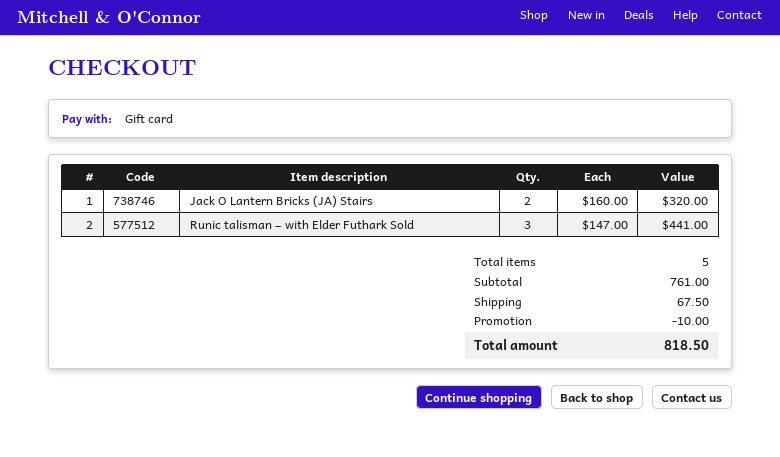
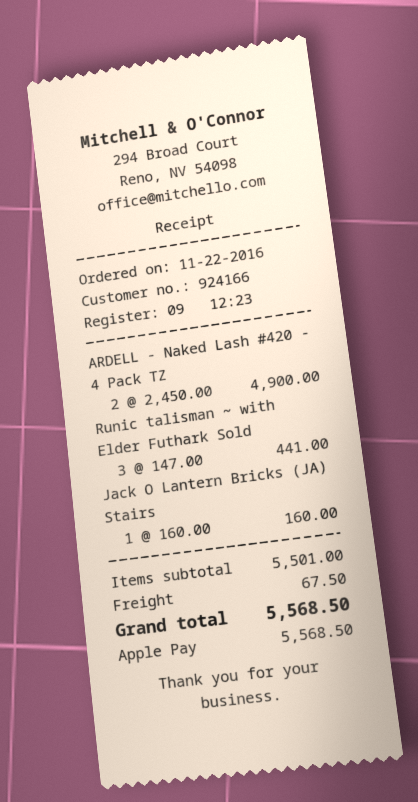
payment method: gift card -> Apple Pay
Jack O Lantern Bricks (JA) Stairs: 2 x 160.00 = 320.00 -> 1 x 160.00 = 160.00
ARDELL - Naked Lash #420 - 4 Pack TZ: none -> 2 x 2450.00 = 4900.00
subtotal: 761.00 -> 5501.00
discount: 10.00 -> none
total: 818.50 -> 5568.50

